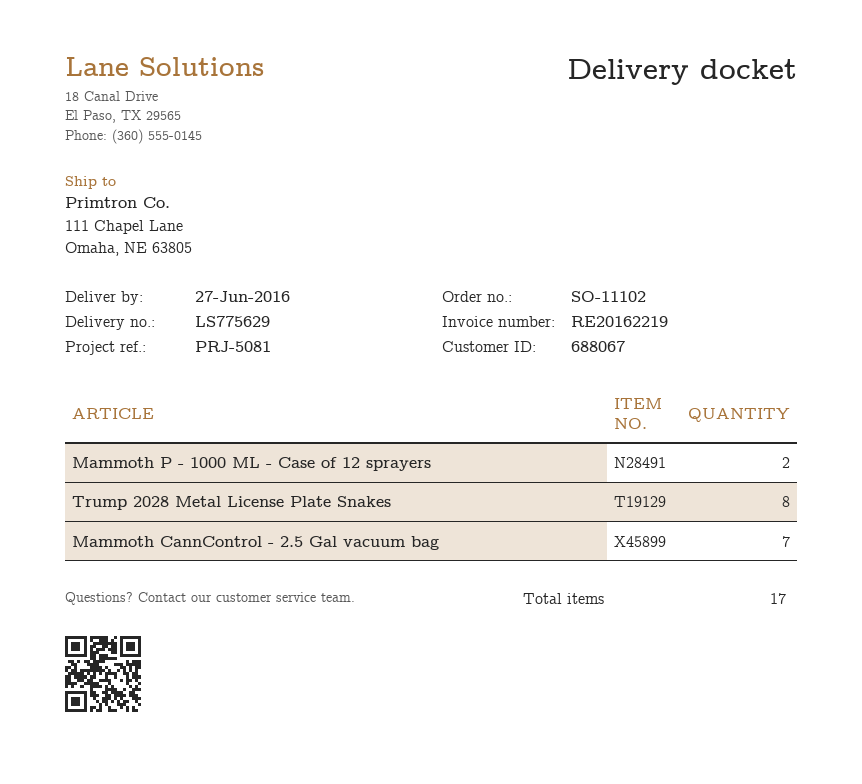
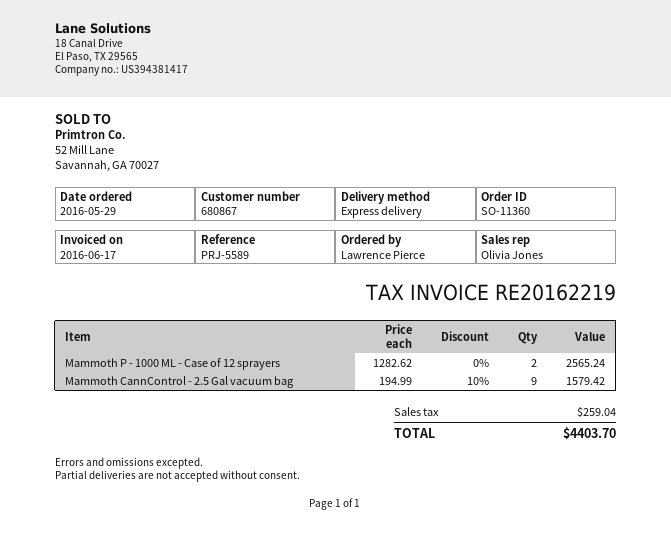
order number: SO-11102 -> SO-11360
customer number: 688067 -> 680867
reference: PRJ-5081 -> PRJ-5589
Trump 2028 Metal License Plate Snakes: 8 -> none
Mammoth CannControl - 2.5 Gal vacuum bag: 7 -> 9

